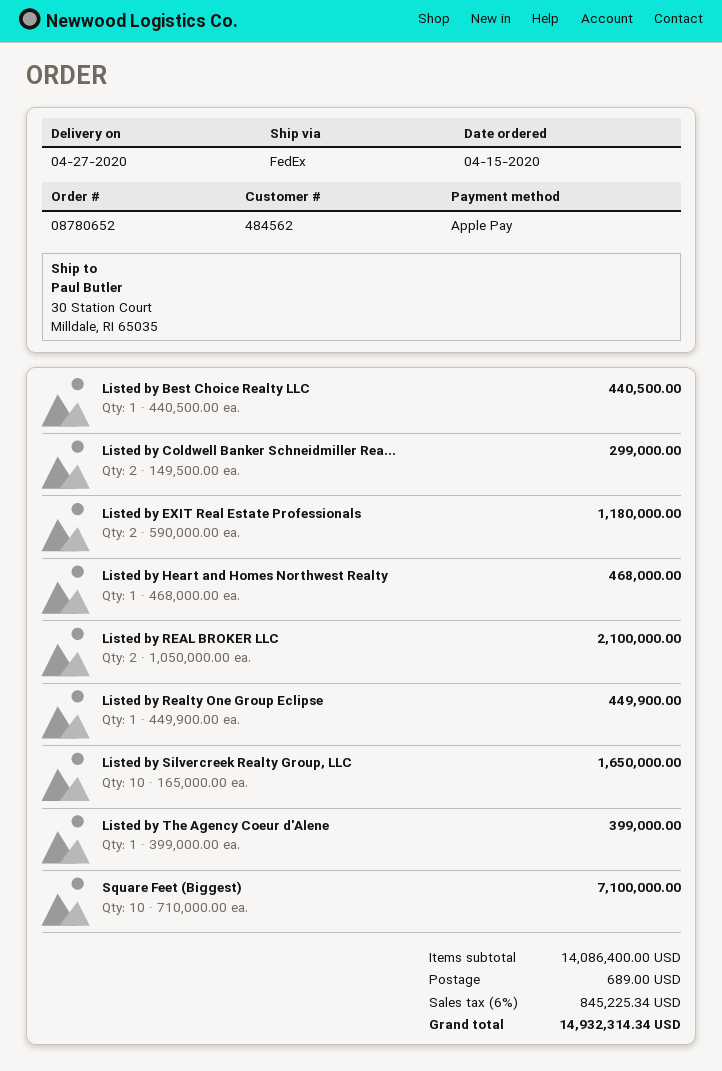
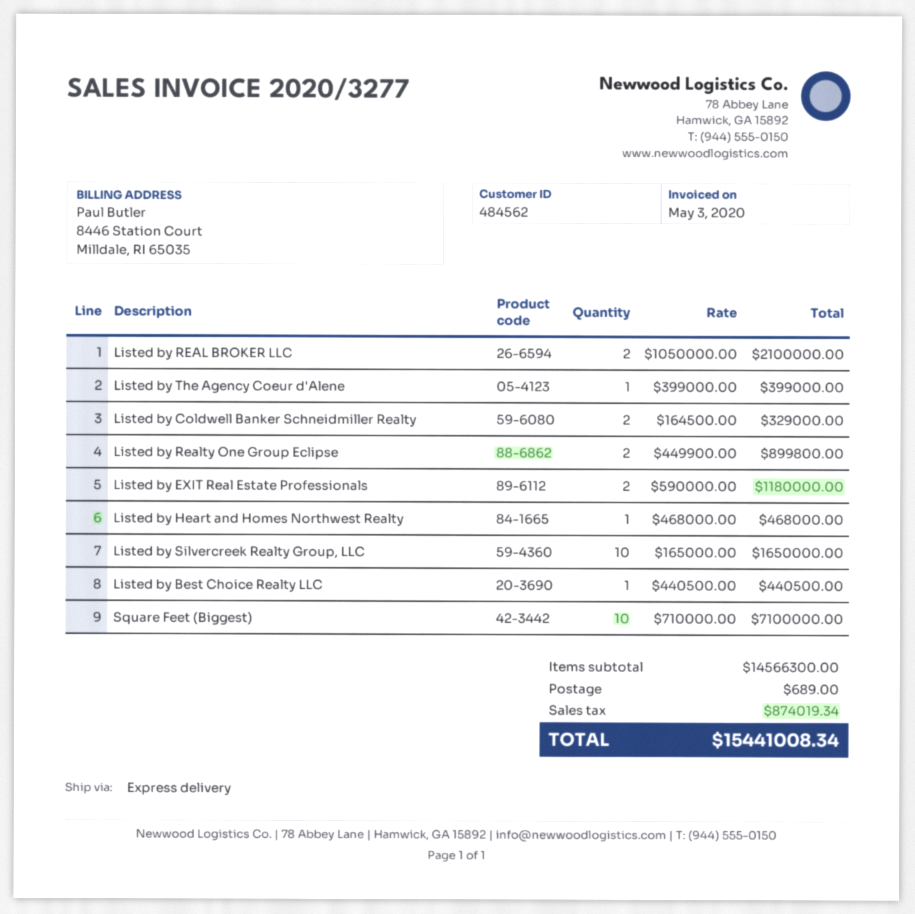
shipping method: FedEx -> express
Listed by Coldwell Banker Schneidmiller Rea...: 2 x 149500.00 = 299000.00 -> 2 x 164500.00 = 329000.00
Listed by Realty One Group Eclipse: 1 x 449900.00 = 449900.00 -> 2 x 449900.00 = 899800.00
subtotal: 14086400.00 -> 14566300.00
tax: 845225.34 -> 874019.34
total: 14932314.34 -> 15441008.34

